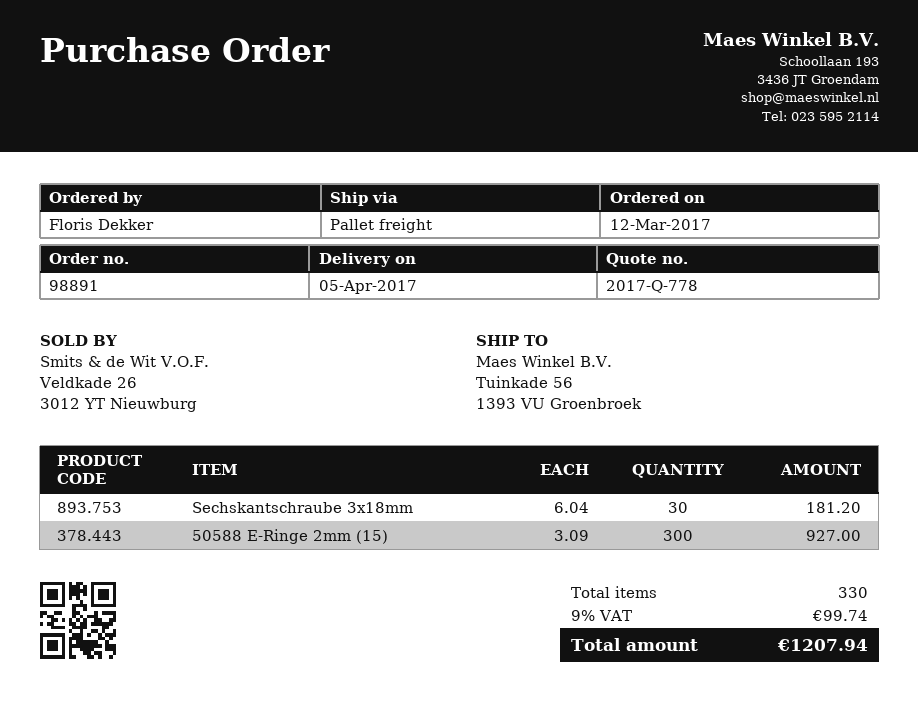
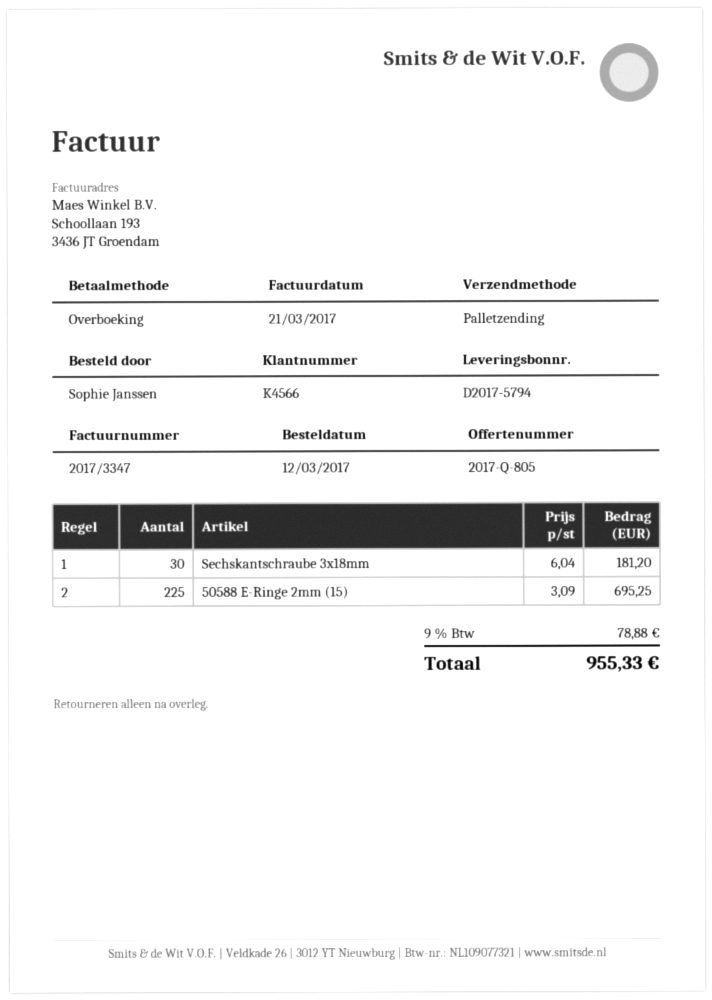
quote number: 2017-Q-778 -> 2017-Q-805
ordered by: Floris Dekker -> Sophie Janssen
50588 E-Ringe 2mm (15): 300 x 3.09 = 927.00 -> 225 x 3.09 = 695.25
tax: 9% = 99.74 -> 9% = 78.88
total: 1207.94 -> 955.33

